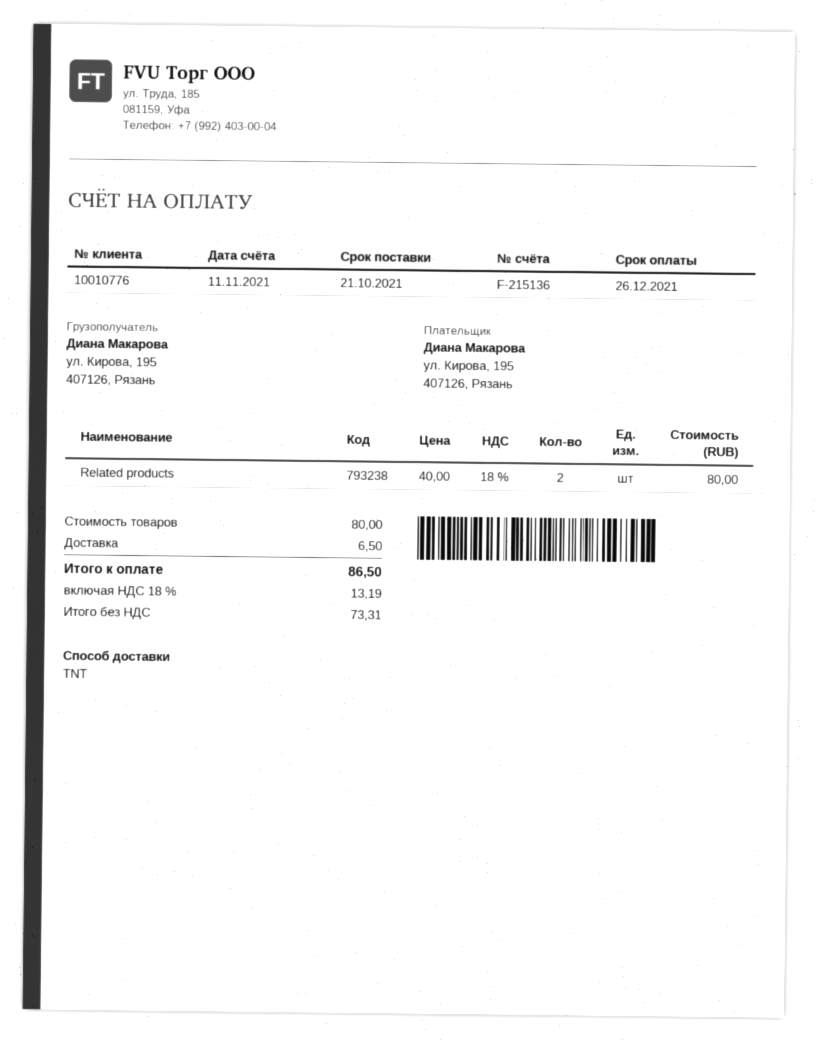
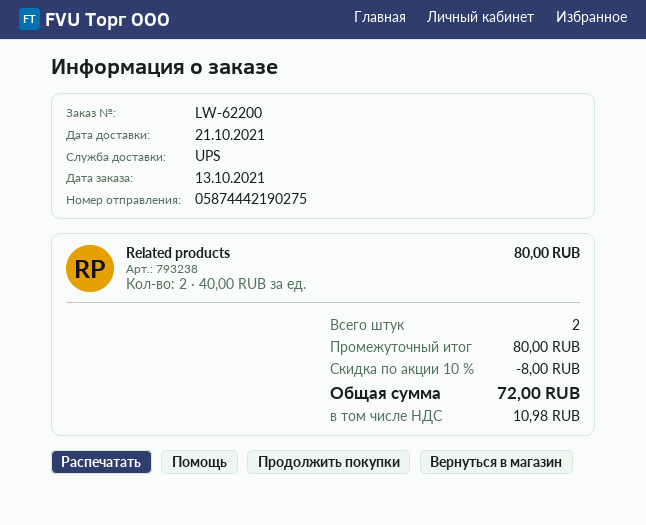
shipping method: TNT -> UPS
discount: none -> 10% = 8.00
shipping: 6.50 -> none
tax: 13.19 -> 10.98
total: 86.50 -> 72.00

